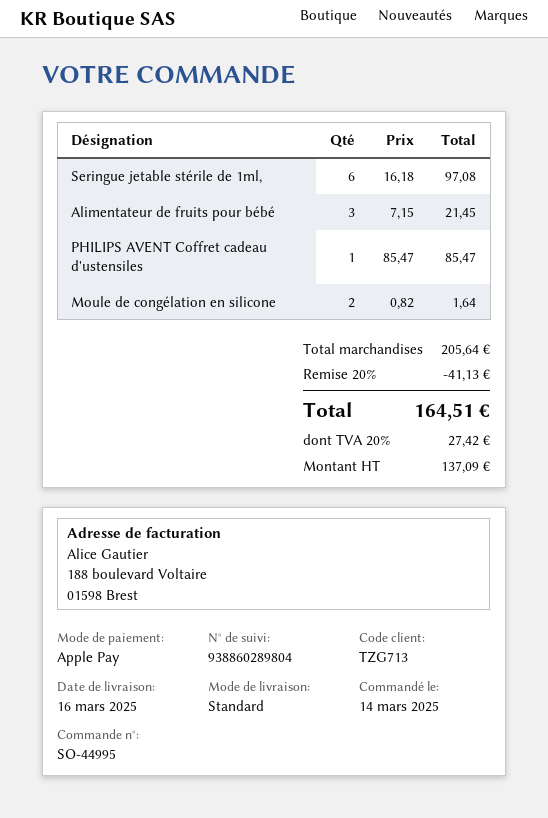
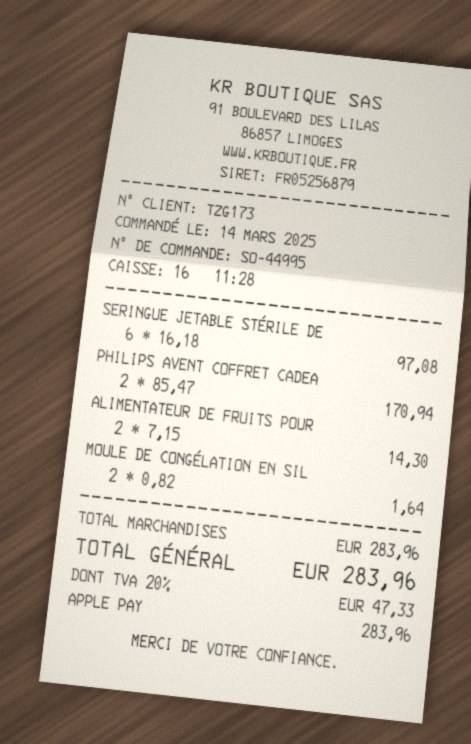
customer number: TZG713 -> TZG173
Alimentateur de fruits pour bébé: 3 x 7.15 = 21.45 -> 2 x 7.15 = 14.30
PHILIPS AVENT Coffret cadeau d'ustensiles: 1 x 85.47 = 85.47 -> 2 x 85.47 = 170.94
subtotal: 205.64 -> 283.96
discount: 20% = 41.13 -> none
tax: 20% = 27.42 -> 20% = 47.33
total: 164.51 -> 283.96

